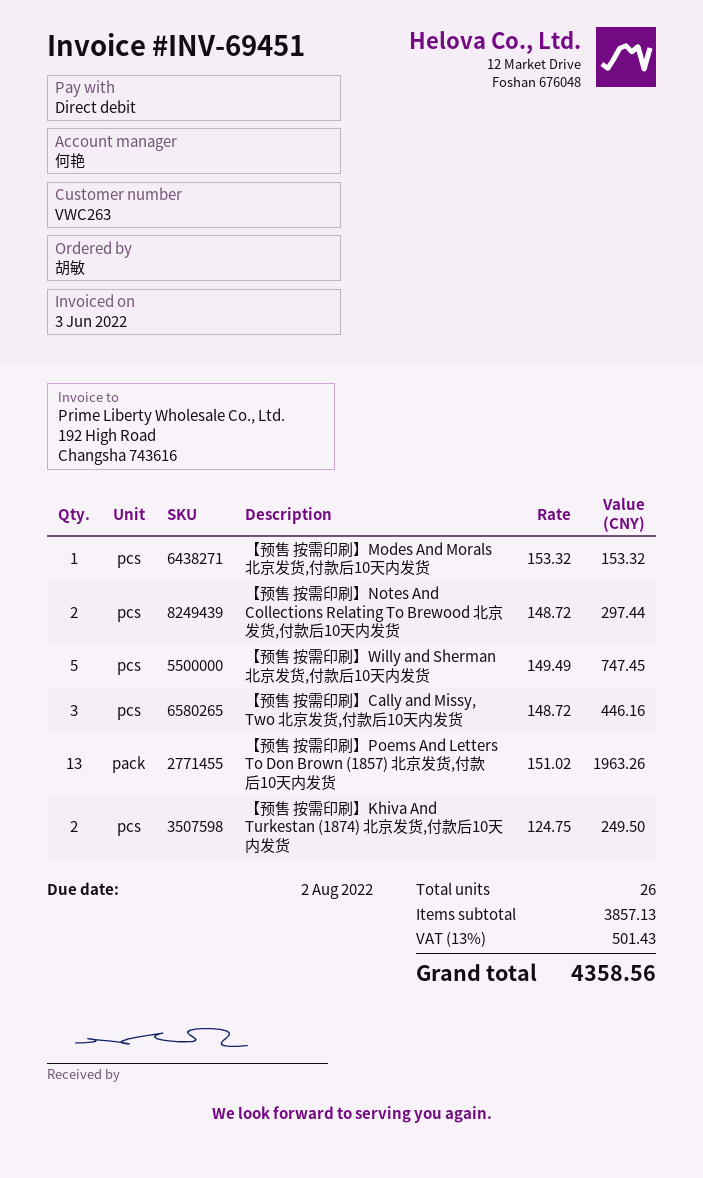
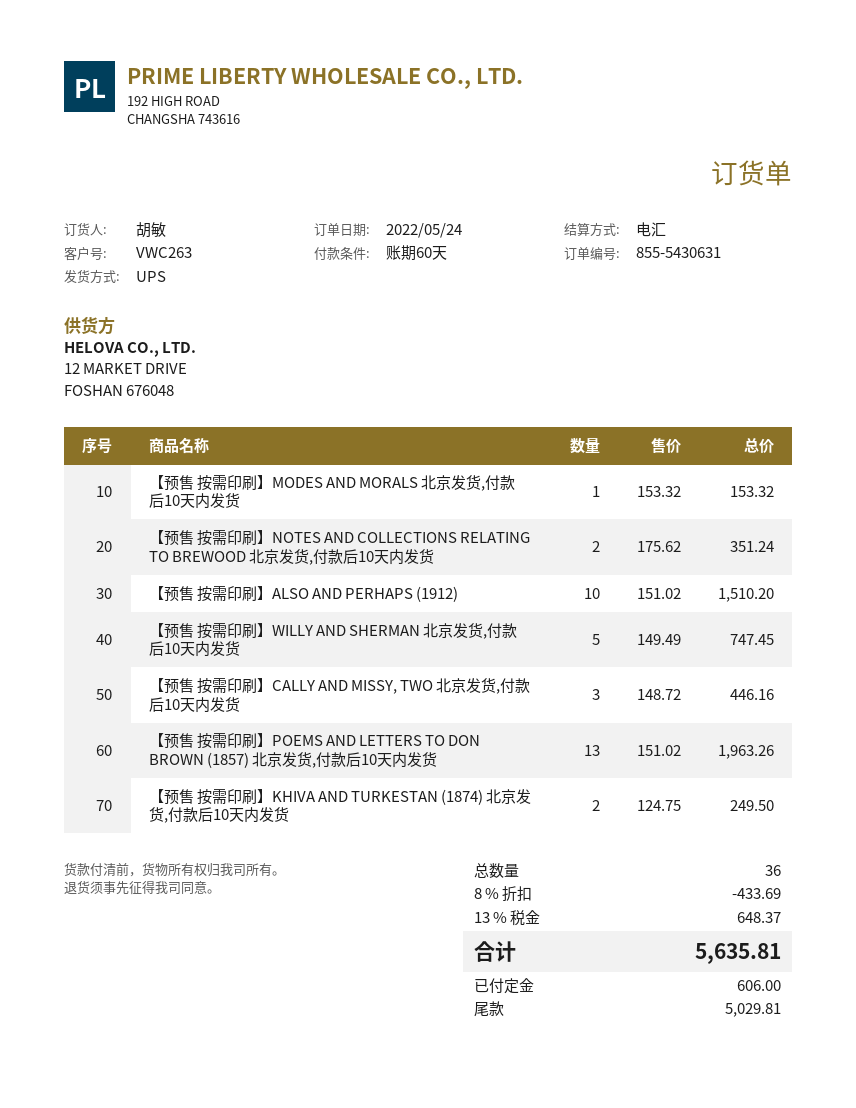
payment method: direct debit -> bank transfer
【预售 按需印刷】Notes And Collections Relating To Brewood 北京发货,付款后10天内发货: 2 x 148.72 = 297.44 -> 2 x 175.62 = 351.24
【预售 按需印刷】ALSO AND PERHAPS (1912): none -> 10 x 151.02 = 1510.20
total quantity: 26 -> 36
discount: none -> 8% = 433.69
tax: 13% = 501.43 -> 13% = 648.37
total: 4358.56 -> 5635.81

